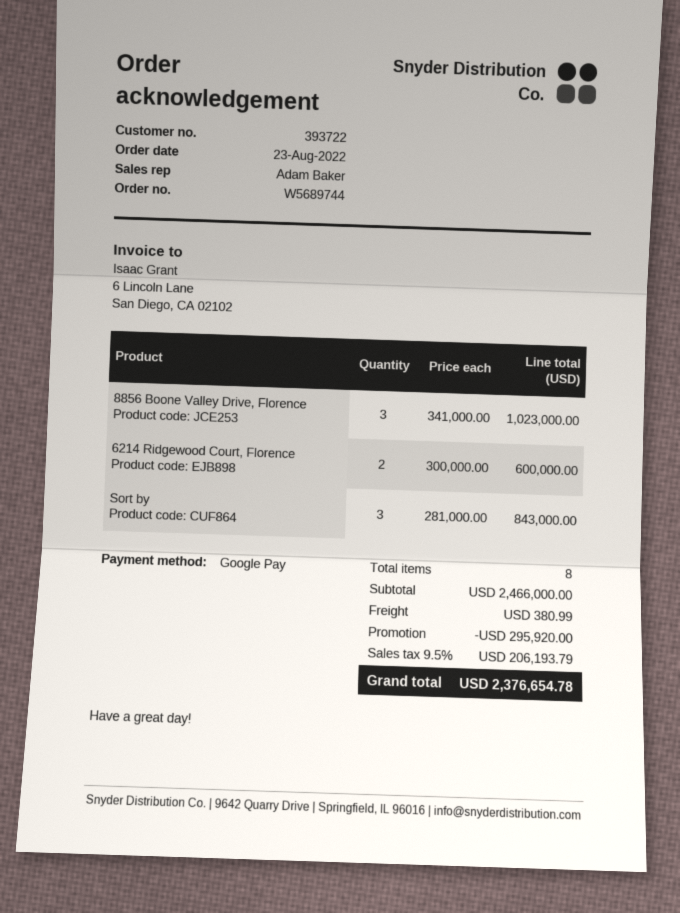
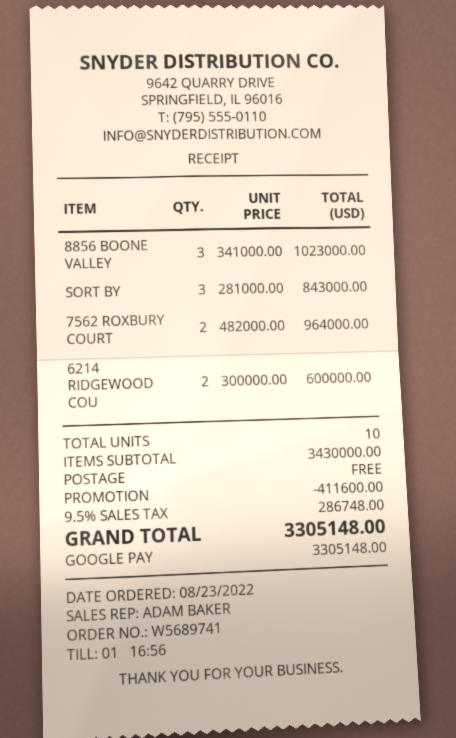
order number: W5689744 -> W5689741
7562 ROXBURY COURT: none -> 2 x 482000.00 = 964000.00
total quantity: 8 -> 10
subtotal: 2466000.00 -> 3430000.00
discount: 295920.00 -> 411600.00
shipping: 380.99 -> 0.00
tax: 9.5% = 206193.79 -> 9.5% = 286748.00
total: 2376654.78 -> 3305148.00

